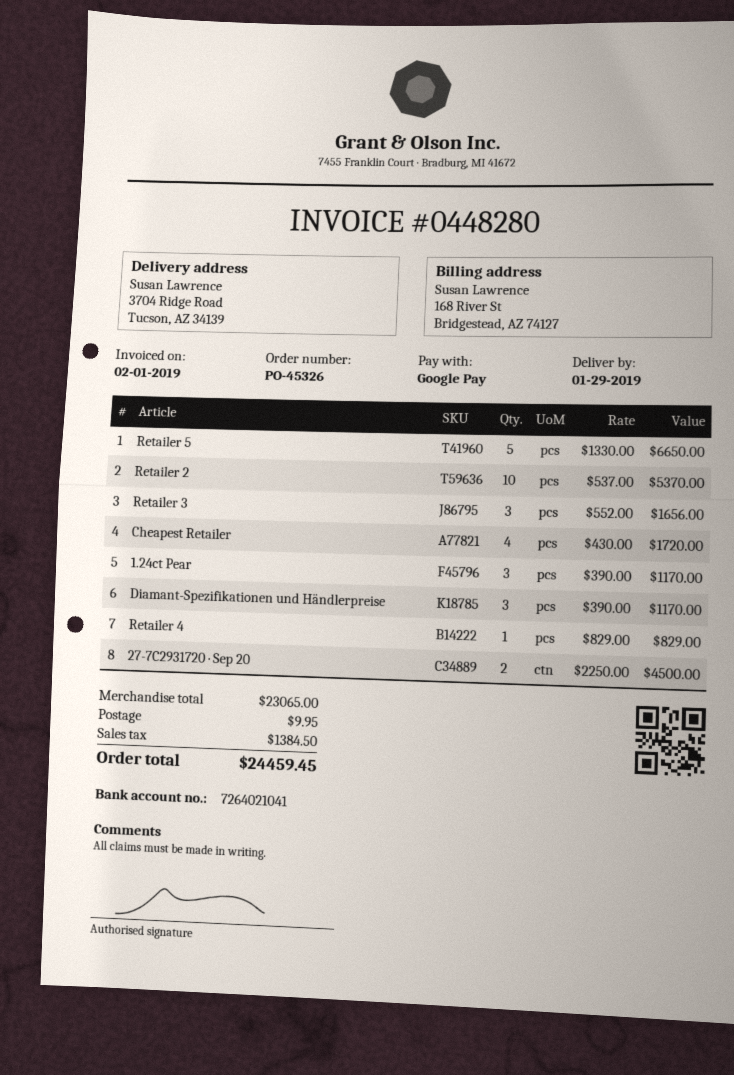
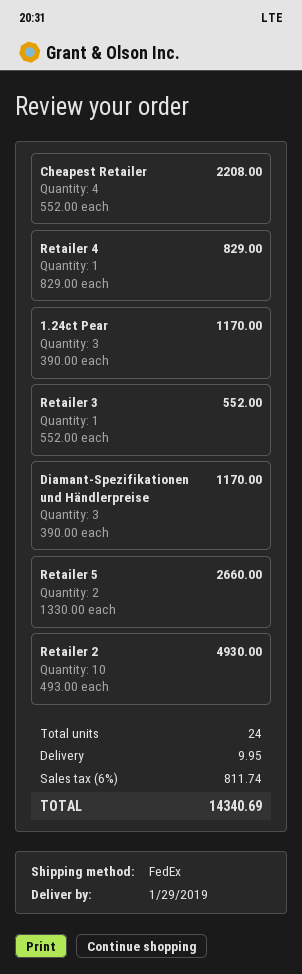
Retailer 5: 5 x 1330.00 = 6650.00 -> 2 x 1330.00 = 2660.00
Retailer 2: 10 x 537.00 = 5370.00 -> 10 x 493.00 = 4930.00
Retailer 3: 3 x 552.00 = 1656.00 -> 1 x 552.00 = 552.00
Cheapest Retailer: 4 x 430.00 = 1720.00 -> 4 x 552.00 = 2208.00
27-7C2931720 · Sep 20: 2 x 2250.00 = 4500.00 -> none
tax: 1384.50 -> 811.74
total: 24459.45 -> 14340.69

